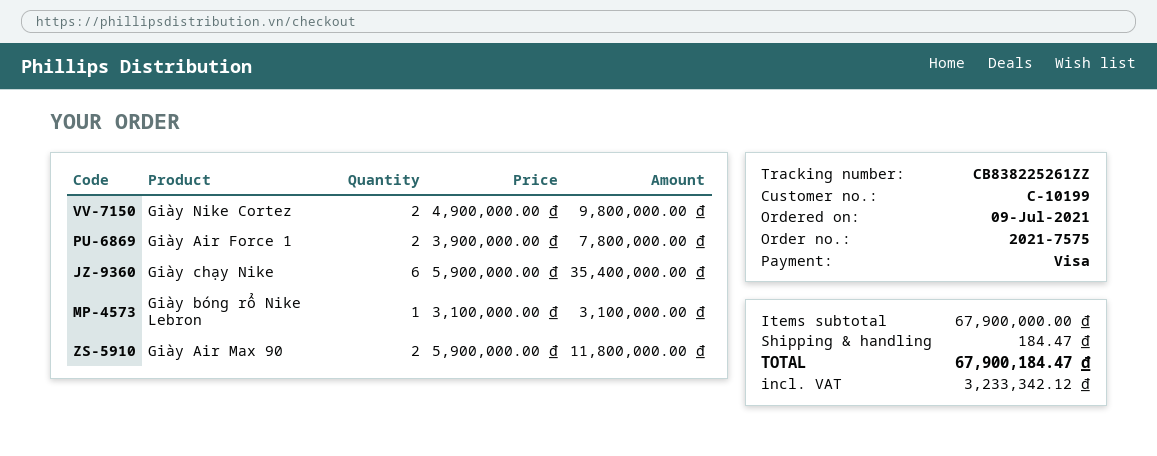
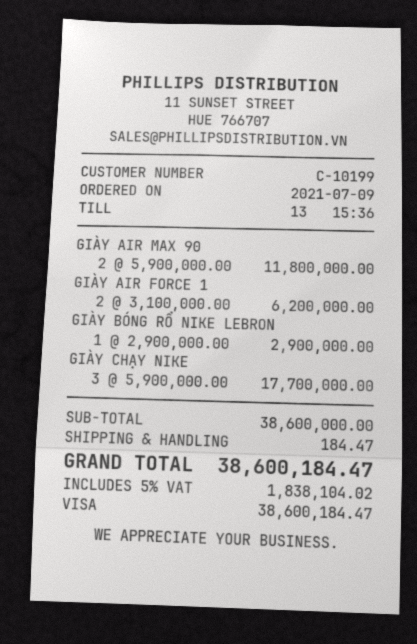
Giày Nike Cortez: 2 x 4900000.00 = 9800000.00 -> none
Giày Air Force 1: 2 x 3900000.00 = 7800000.00 -> 2 x 3100000.00 = 6200000.00
Giày chạy Nike: 6 x 5900000.00 = 35400000.00 -> 3 x 5900000.00 = 17700000.00
Giày bóng rổ Nike Lebron: 1 x 3100000.00 = 3100000.00 -> 1 x 2900000.00 = 2900000.00
subtotal: 67900000.00 -> 38600000.00
tax: 3233342.12 -> 1838104.02
total: 67900184.47 -> 38600184.47

